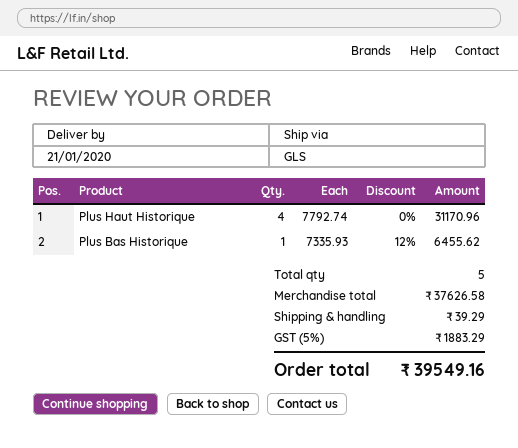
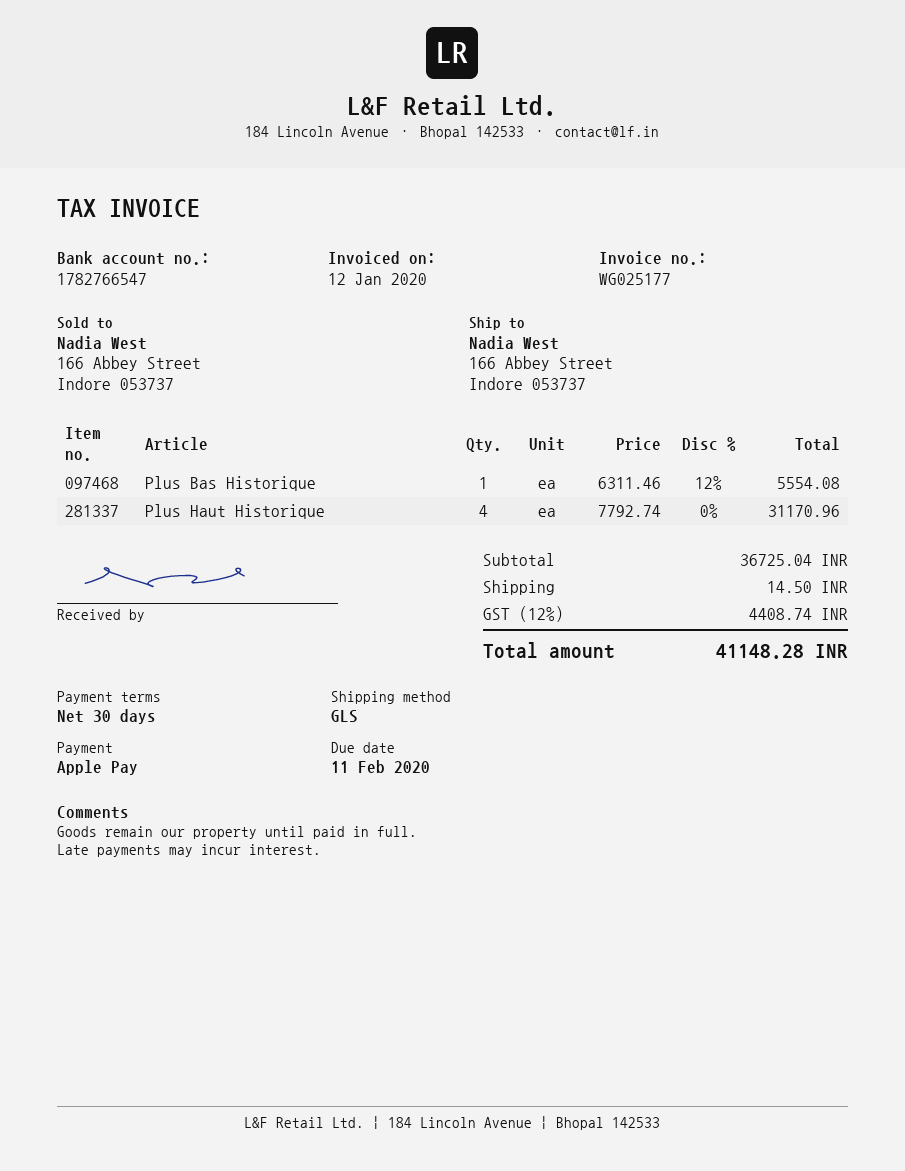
Plus Bas Historique: 1 x 7335.93 - 12% = 6455.62 -> 1 x 6311.46 - 12% = 5554.08
subtotal: 37626.58 -> 36725.04
shipping: 39.29 -> 14.50
tax: 5% = 1883.29 -> 12% = 4408.74
total: 39549.16 -> 41148.28

